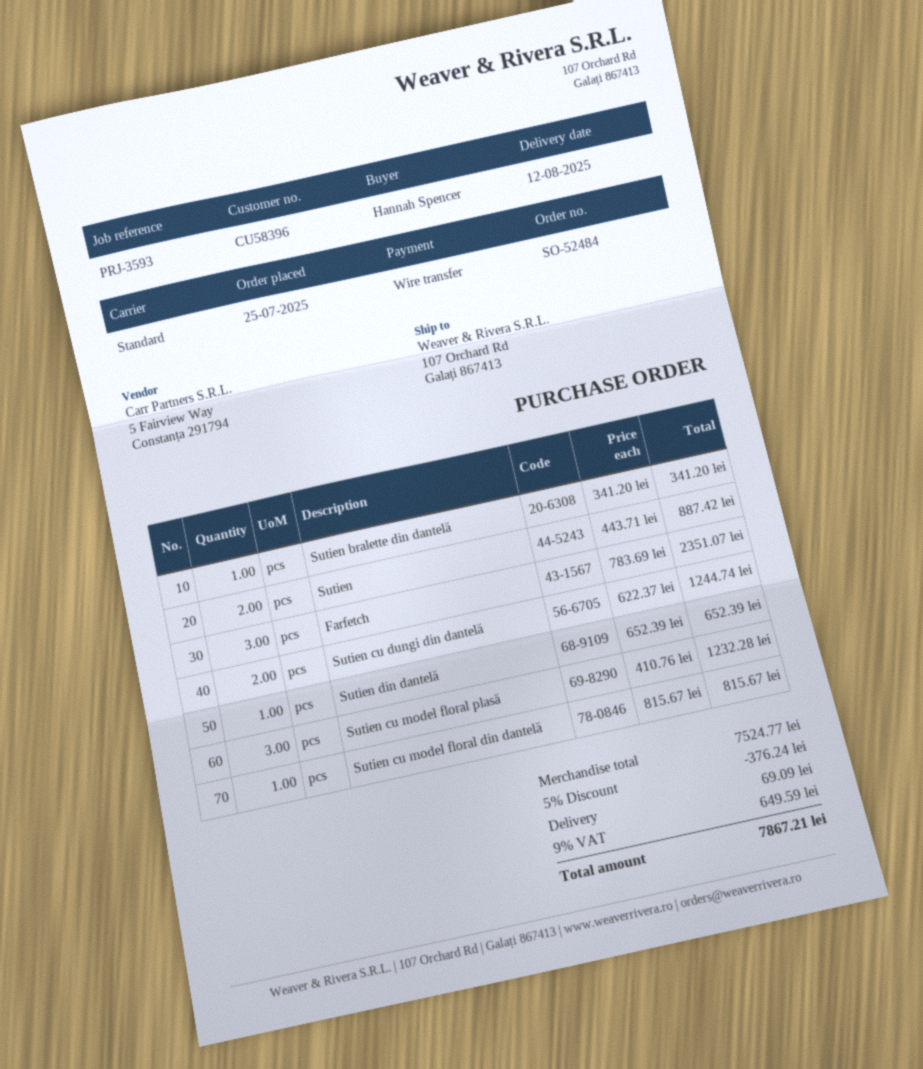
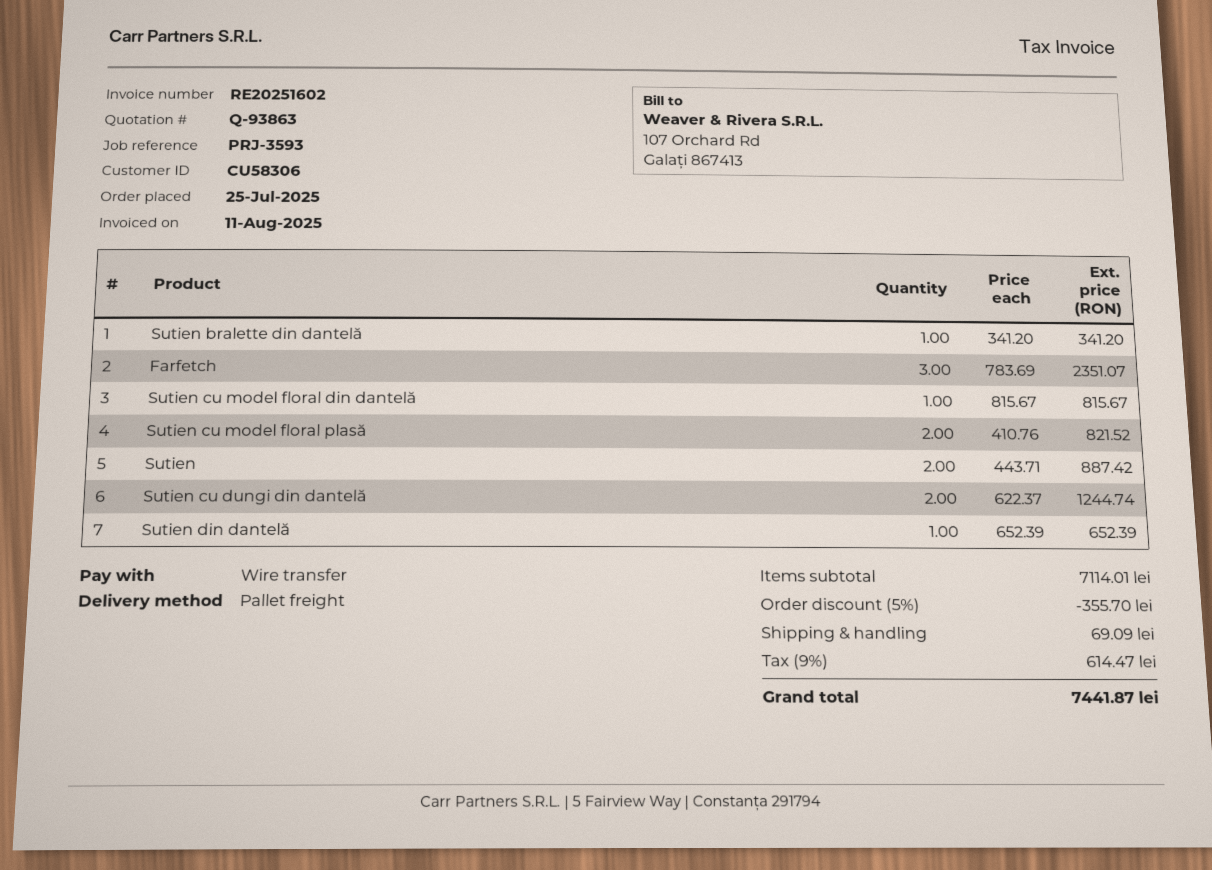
customer number: CU58396 -> CU58306
shipping method: standard -> pallet freight
Sutien cu model floral plasă: 3 x 410.76 = 1232.28 -> 2 x 410.76 = 821.52
subtotal: 7524.77 -> 7114.01
discount: 5% = 376.24 -> 5% = 355.70
tax: 9% = 649.59 -> 9% = 614.47
total: 7867.21 -> 7441.87

